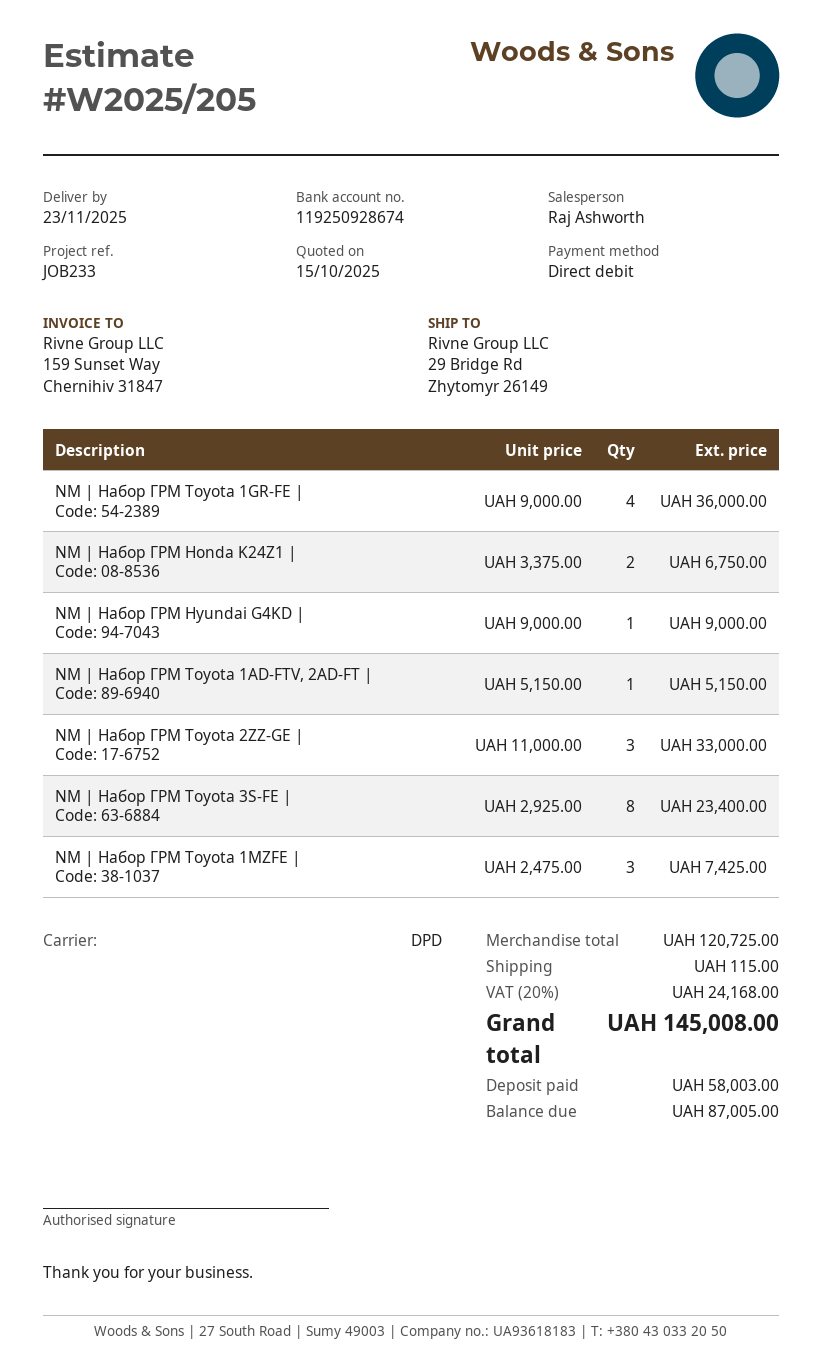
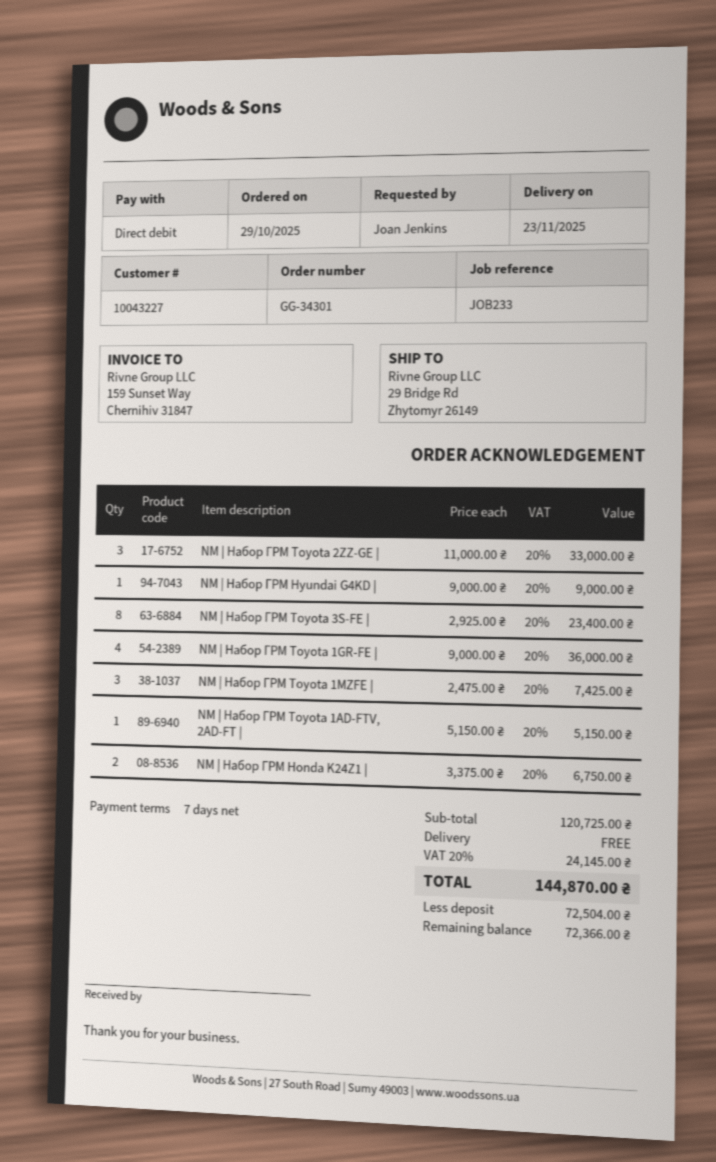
shipping: 115.00 -> 0.00
tax: 20% = 24168.00 -> 20% = 24145.00
total: 145008.00 -> 144870.00
deposit: 58003.00 -> 72504.00
balance: 87005.00 -> 72366.00

